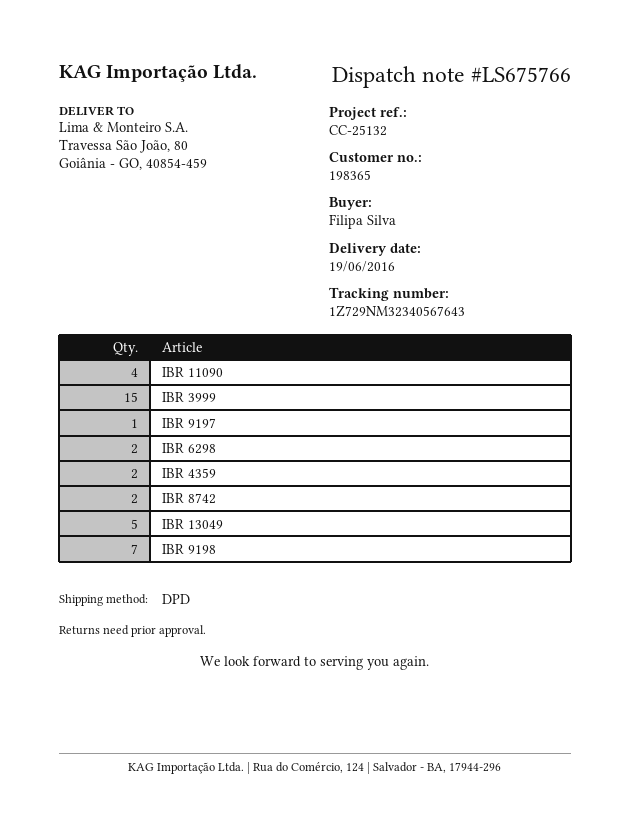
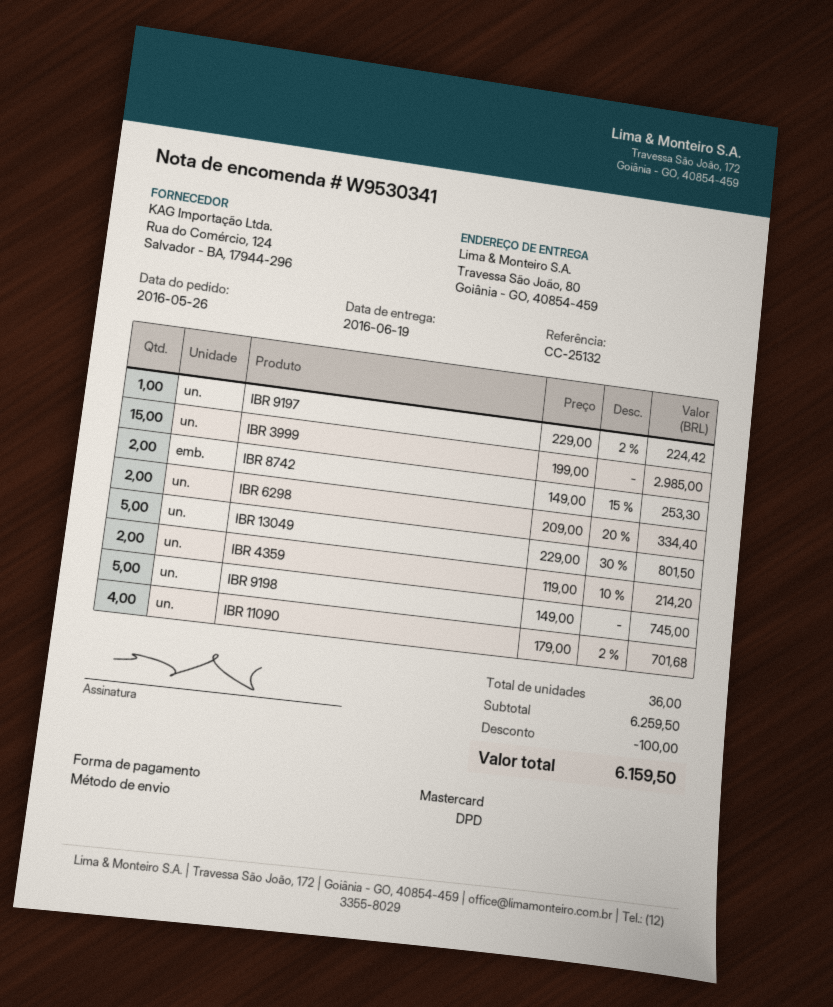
IBR 9198: 7 -> 5

